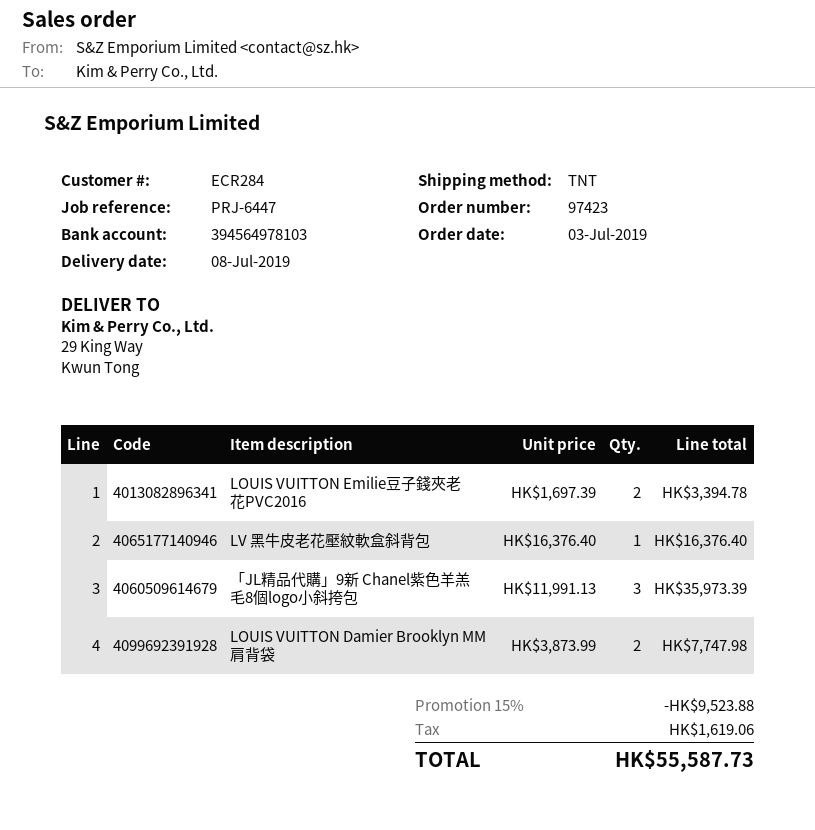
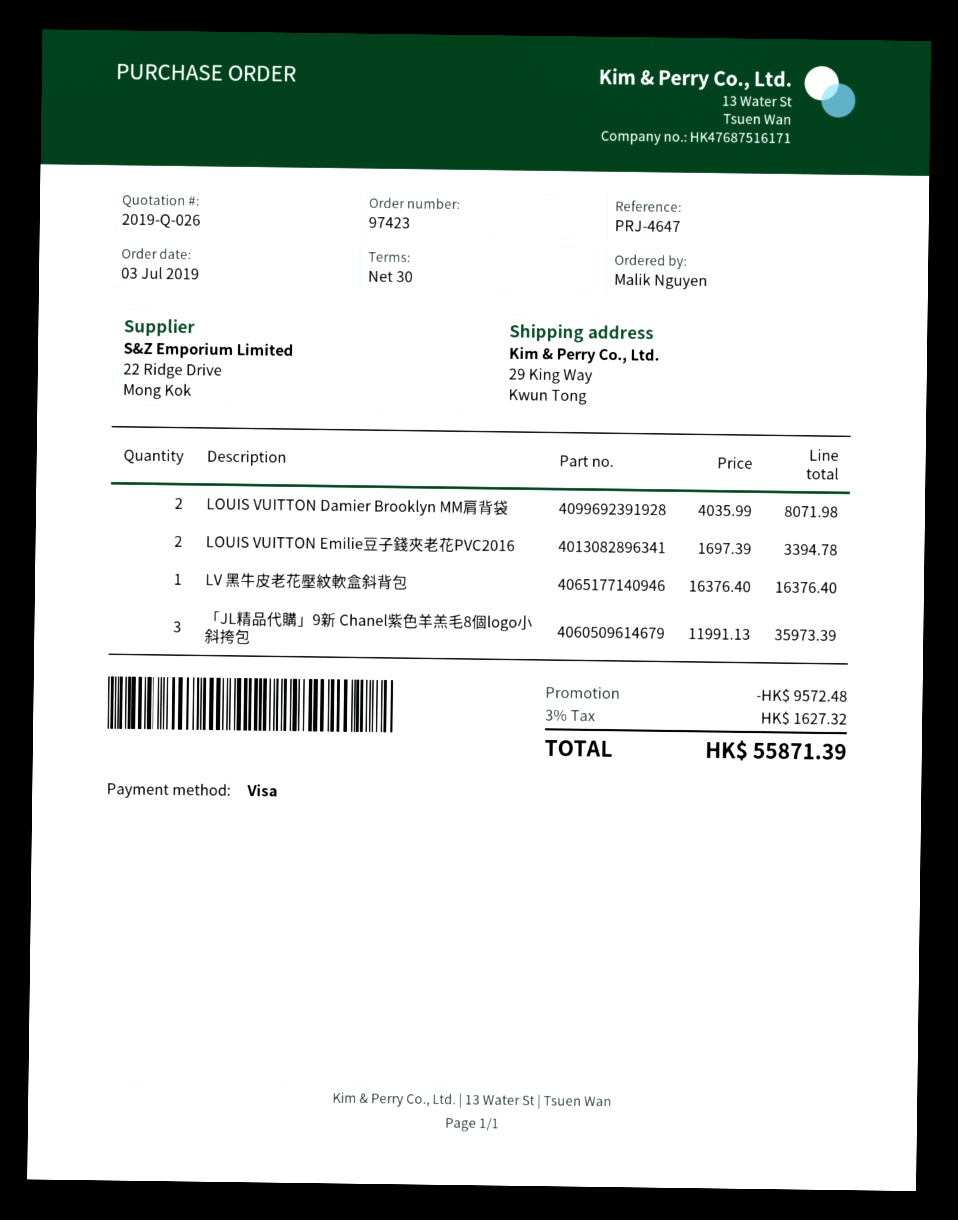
reference: PRJ-6447 -> PRJ-4647
LOUIS VUITTON Damier Brooklyn MM肩背袋: 2 x 3873.99 = 7747.98 -> 2 x 4035.99 = 8071.98
discount: 9523.88 -> 9572.48
tax: 1619.06 -> 1627.32
total: 55587.73 -> 55871.39

